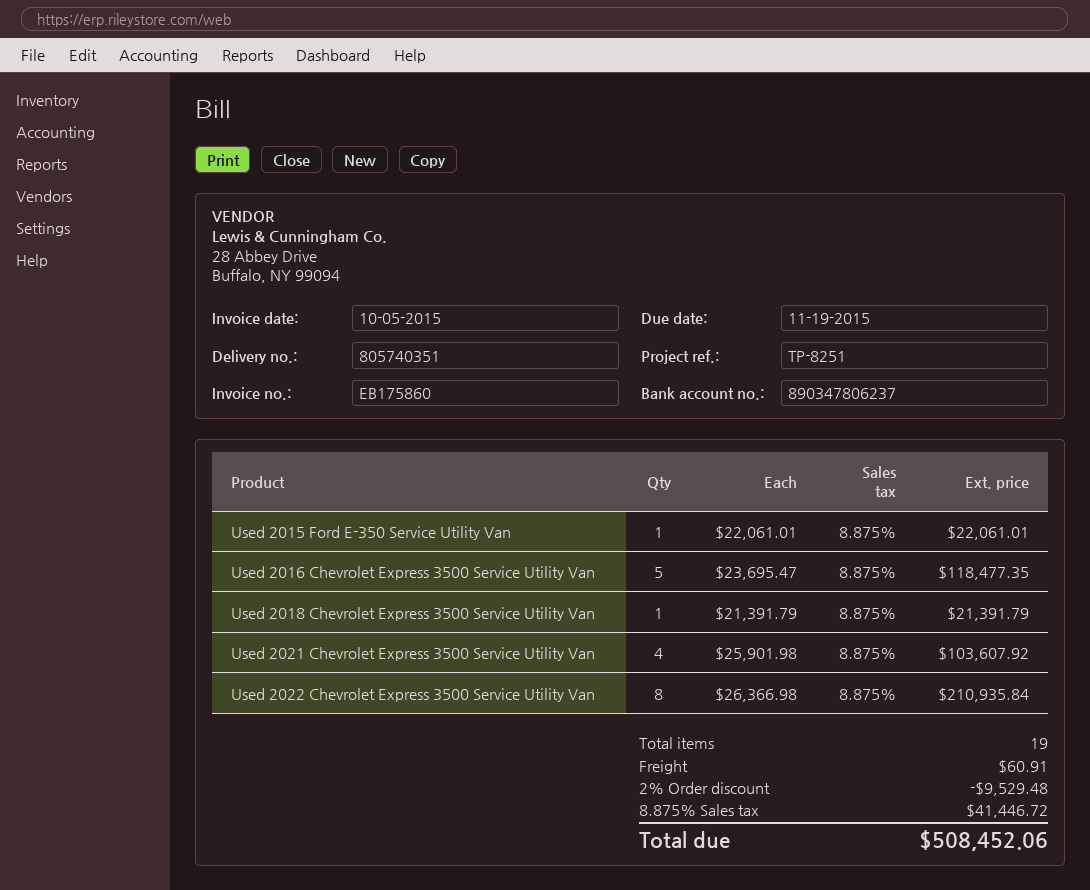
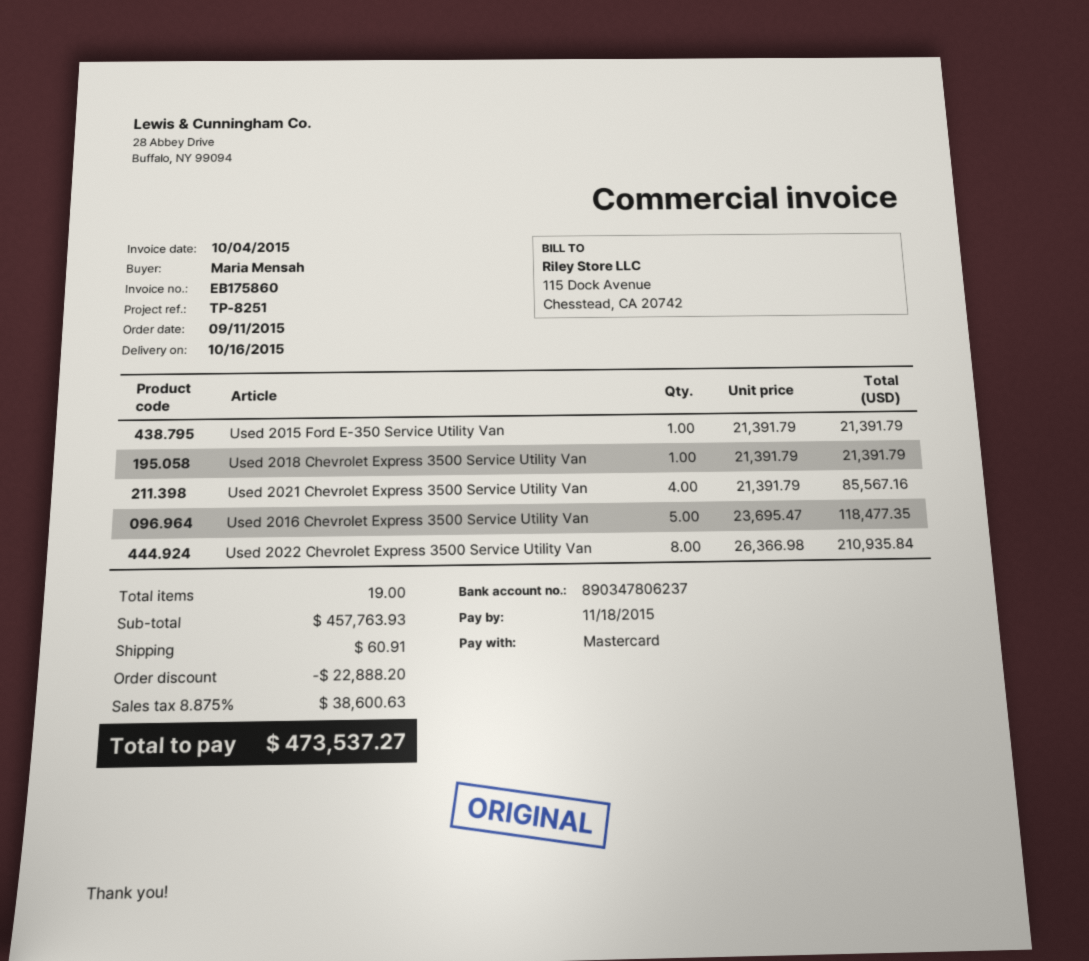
invoice date: 2015-10-05 -> 2015-10-04
due date: 2015-11-19 -> 2015-11-18
Used 2015 Ford E-350 Service Utility Van: 1 x 22061.01 = 22061.01 -> 1 x 21391.79 = 21391.79
Used 2021 Chevrolet Express 3500 Service Utility Van: 4 x 25901.98 = 103607.92 -> 4 x 21391.79 = 85567.16
discount: 9529.48 -> 22888.20
tax: 8.875% = 41446.72 -> 8.875% = 38600.63
total: 508452.06 -> 473537.27

